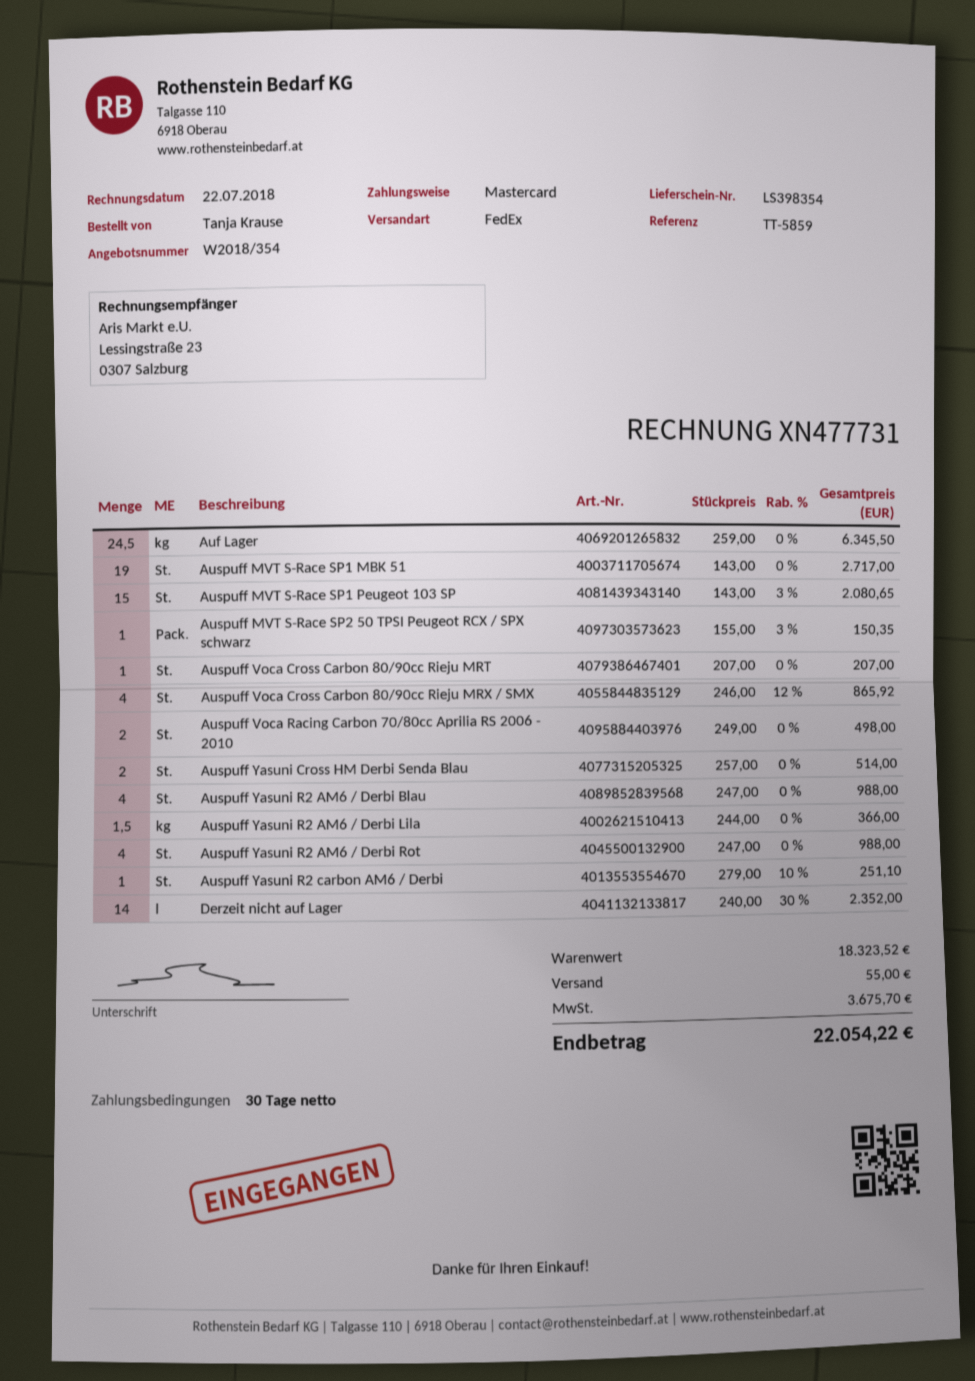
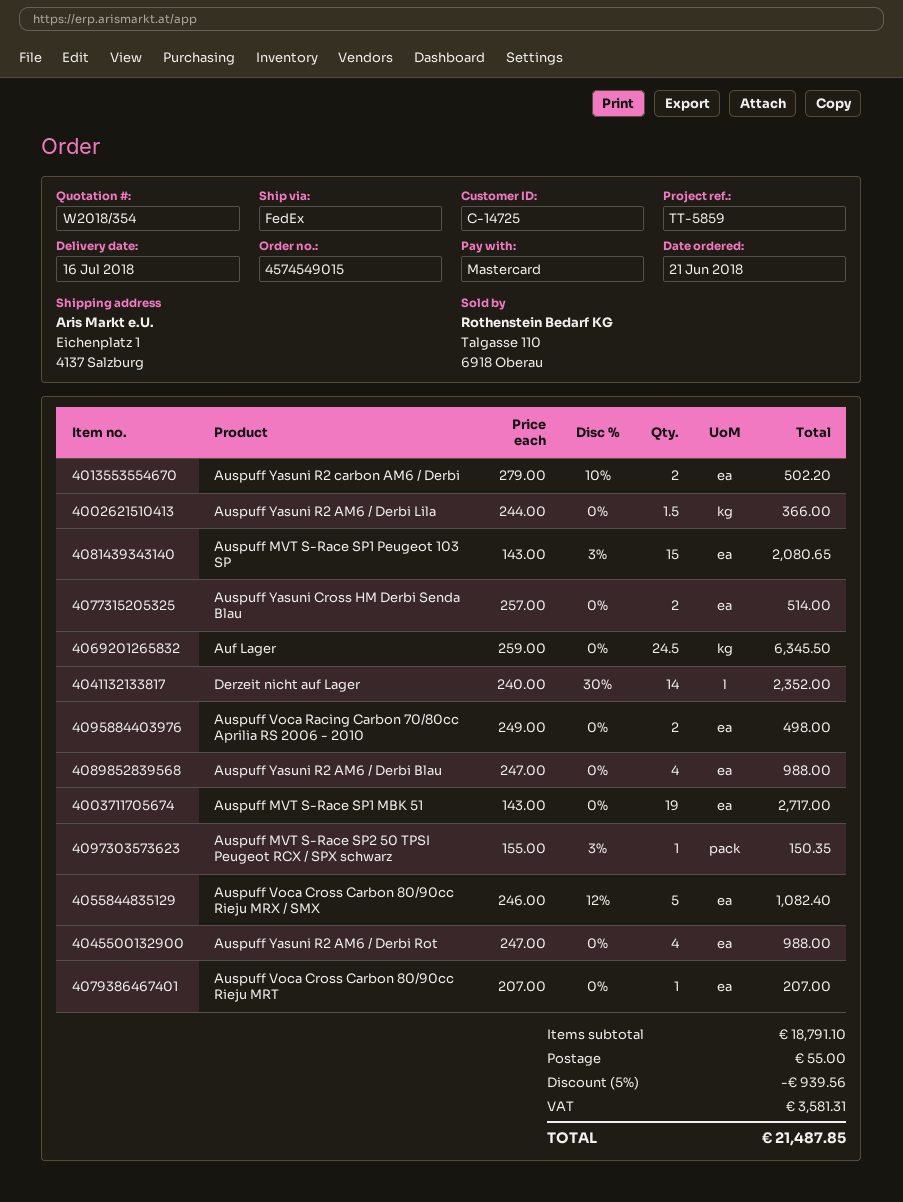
Auspuff Voca Cross Carbon 80/90cc Rieju MRX / SMX: 4 x 246.00 - 12% = 865.92 -> 5 x 246.00 - 12% = 1082.40
Auspuff Yasuni R2 carbon AM6 / Derbi: 1 x 279.00 - 10% = 251.10 -> 2 x 279.00 - 10% = 502.20
subtotal: 18323.52 -> 18791.10
discount: none -> 5% = 939.56
tax: 3675.70 -> 3581.31
total: 22054.22 -> 21487.85

